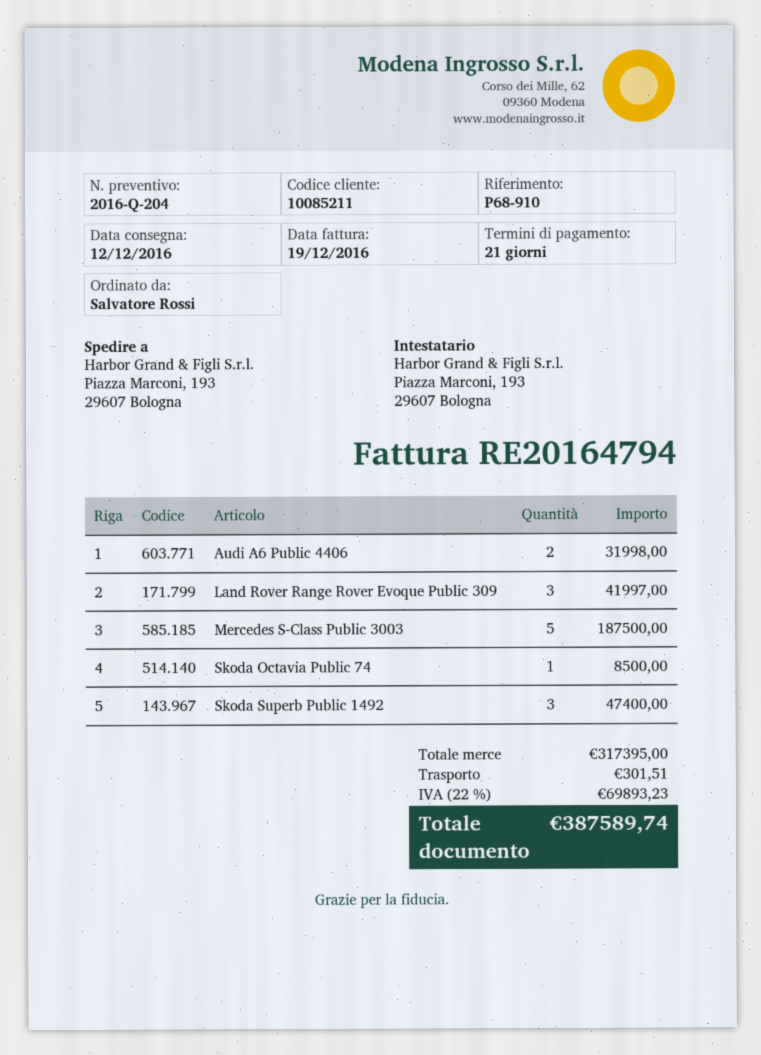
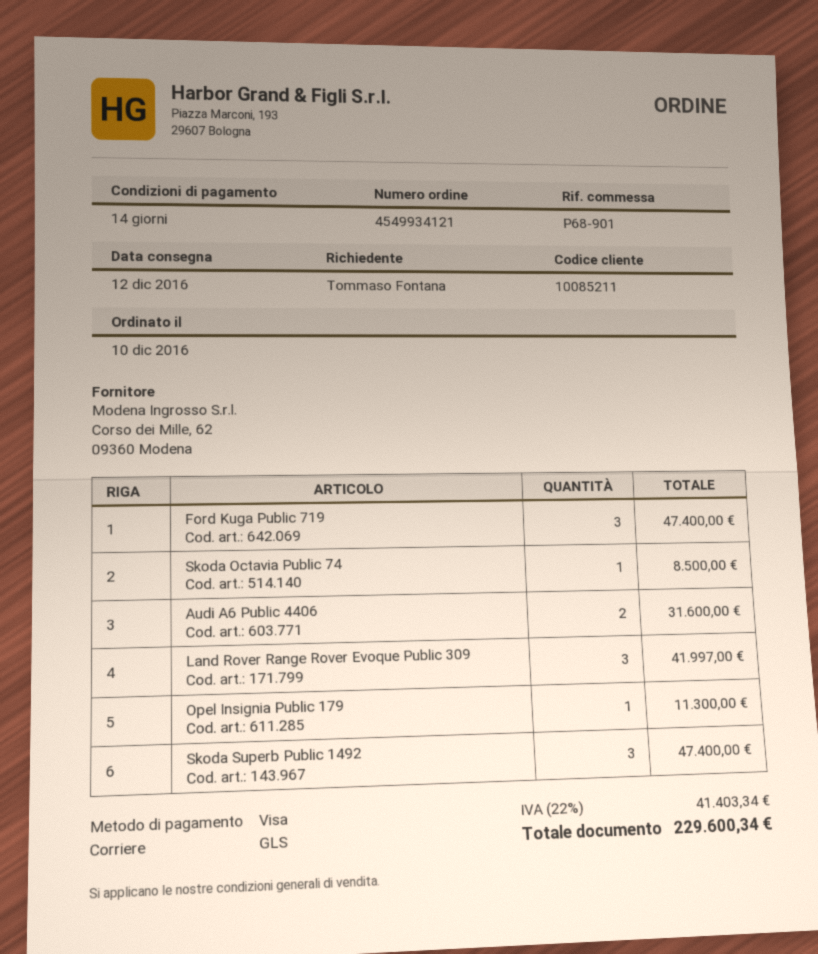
payment terms: 21 days -> 14 days
reference: P68-910 -> P68-901
ordered by: Salvatore Rossi -> Tommaso Fontana
Audi A6 Public 4406: 2 for 31998.00 -> 2 for 31600.00
Mercedes S-Class Public 3003: 5 for 187500.00 -> none
Ford Kuga Public 719: none -> 3 for 47400.00
Opel Insignia Public 179: none -> 1 for 11300.00
shipping: 301.51 -> none
tax: 22% = 69893.23 -> 22% = 41403.34
total: 387589.74 -> 229600.34

